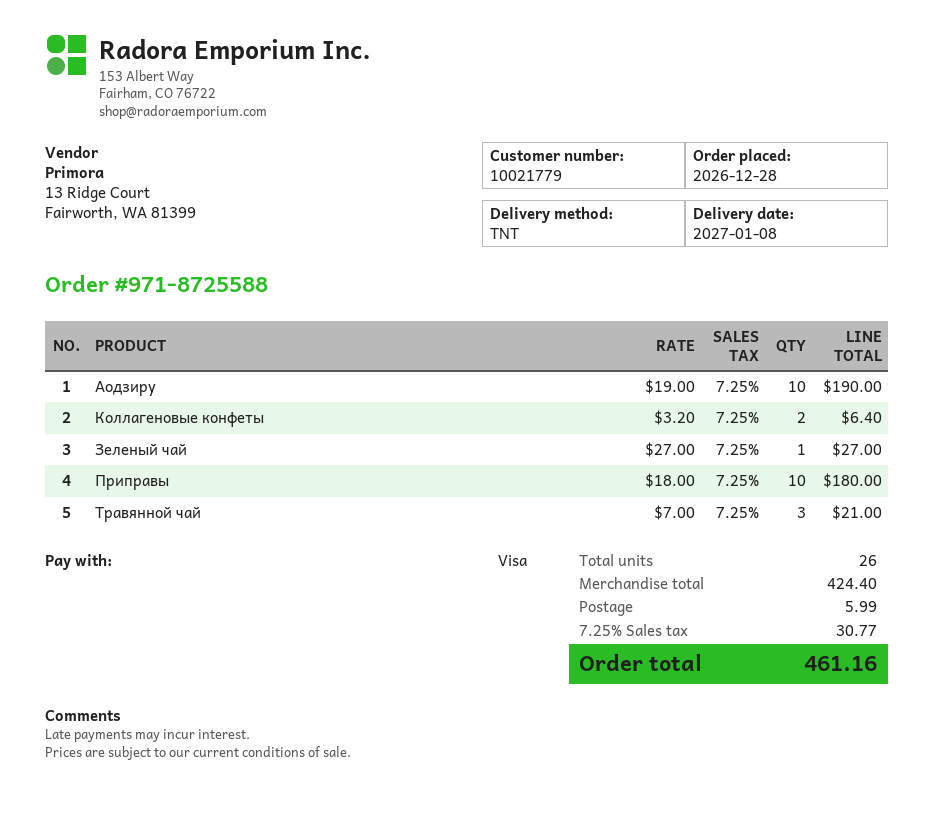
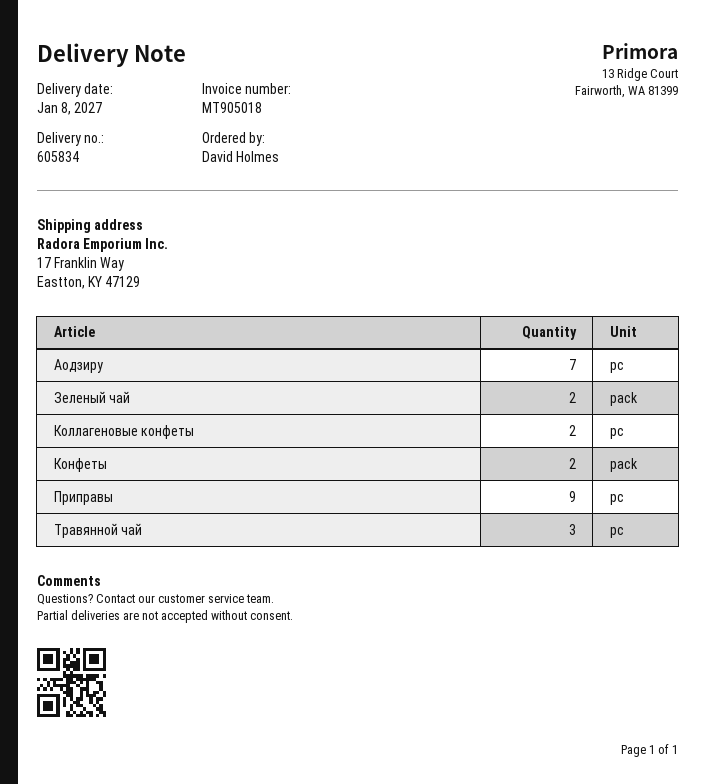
Аодзиру: 10 -> 7
Зеленый чай: 1 -> 2
Приправы: 10 -> 9
Конфеты: none -> 2

